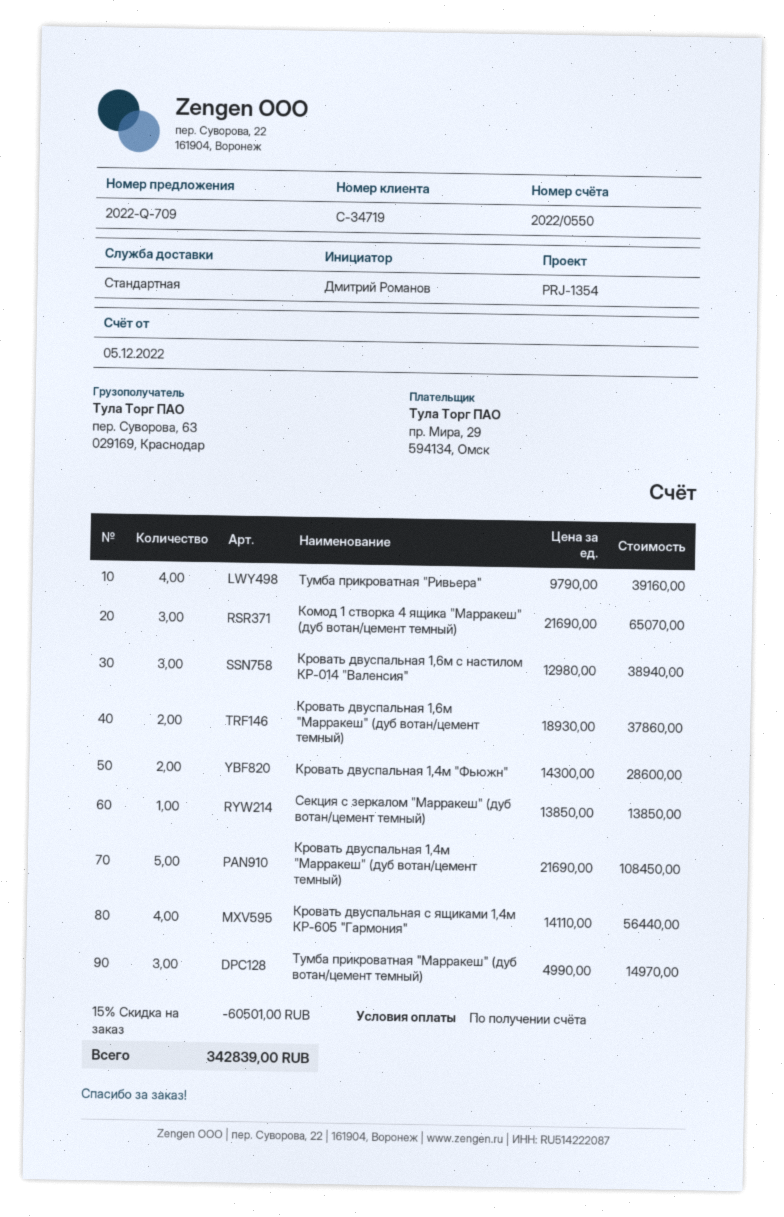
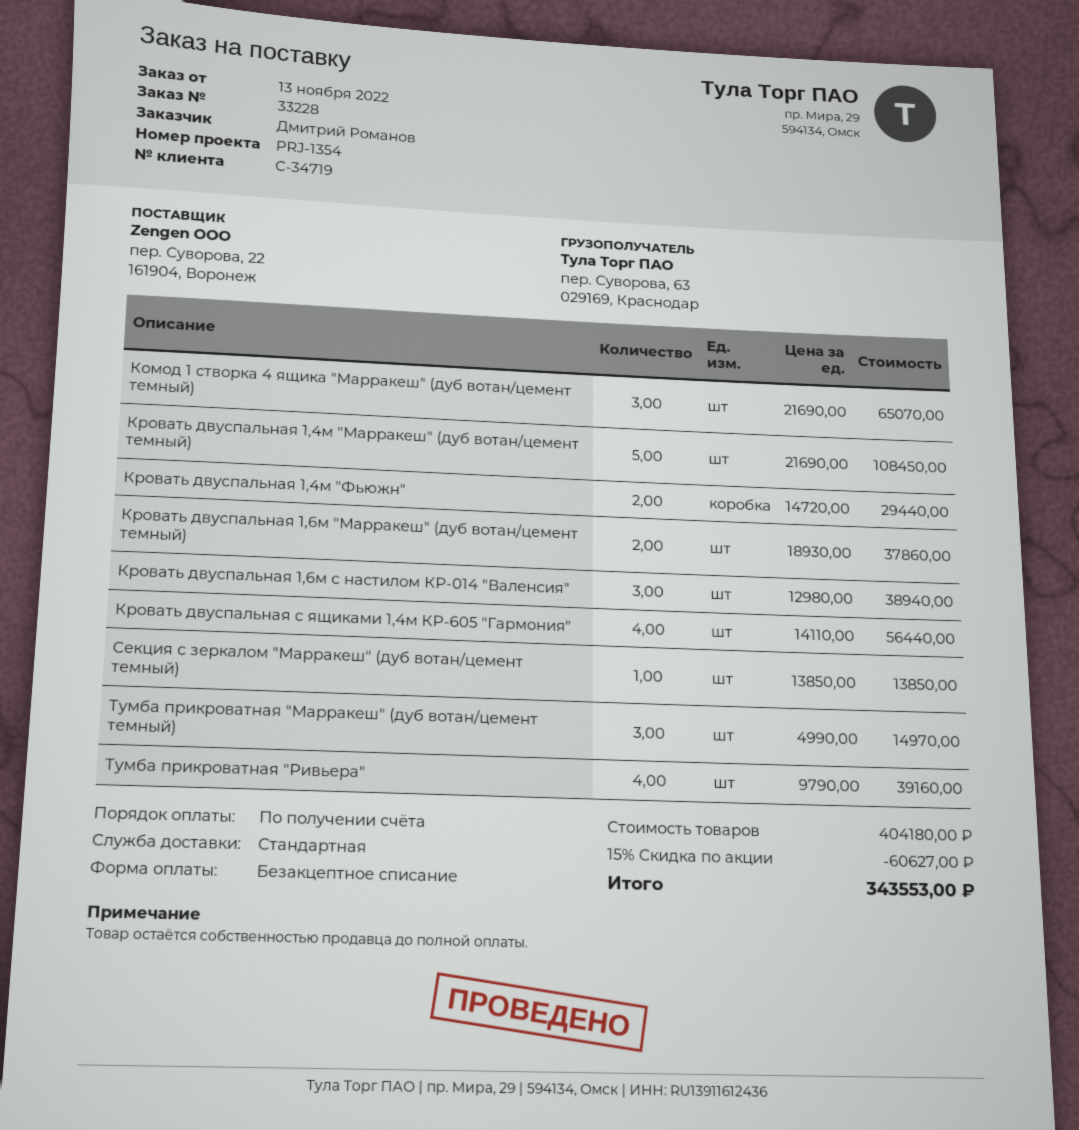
Кровать двуспальная 1,4м "Фьюжн": 2 x 14300.00 = 28600.00 -> 2 x 14720.00 = 29440.00
discount: 15% = 60501.00 -> 15% = 60627.00
total: 342839.00 -> 343553.00

